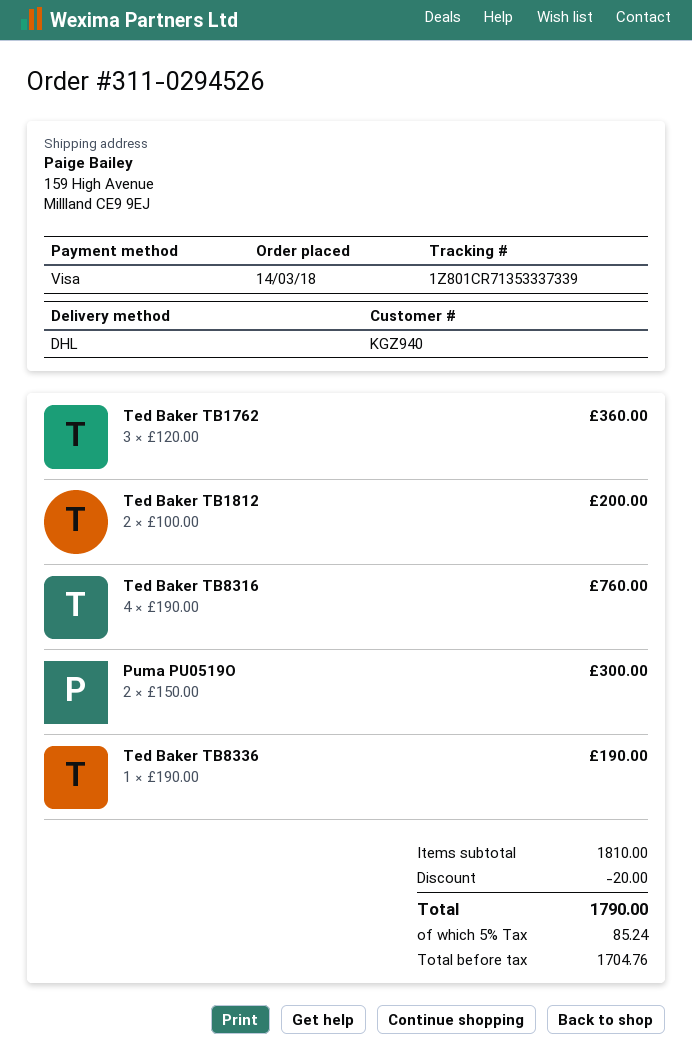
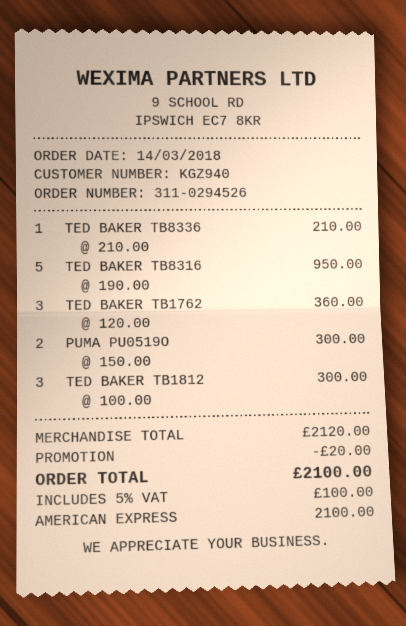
payment method: Visa -> American Express
Ted Baker TB1812: 2 x 100.00 = 200.00 -> 3 x 100.00 = 300.00
Ted Baker TB8316: 4 x 190.00 = 760.00 -> 5 x 190.00 = 950.00
Ted Baker TB8336: 1 x 190.00 = 190.00 -> 1 x 210.00 = 210.00
subtotal: 1810.00 -> 2120.00
tax: 5% = 85.24 -> 5% = 100.00
total: 1790.00 -> 2100.00

